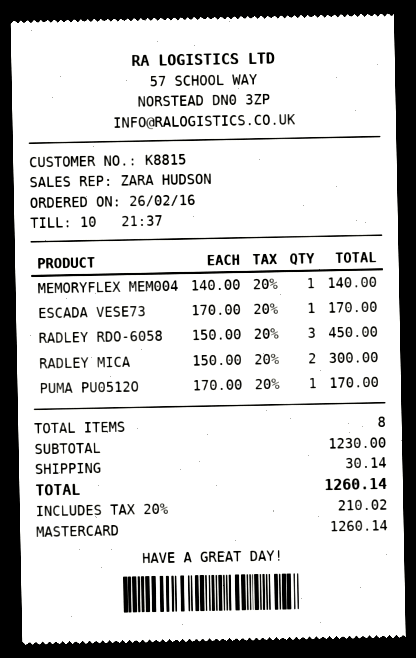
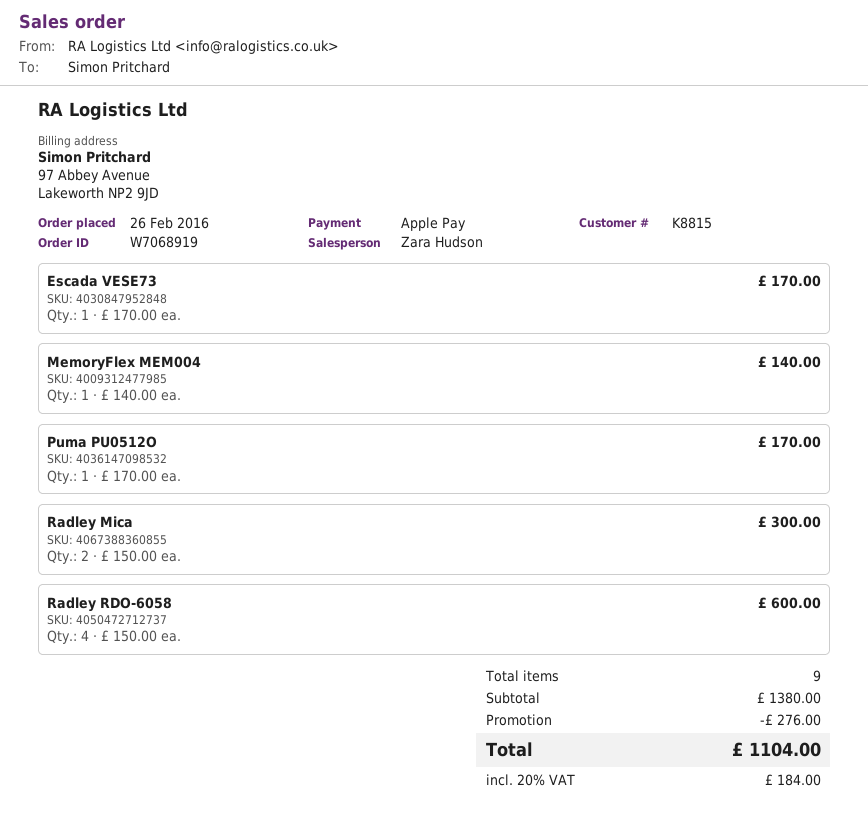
payment method: Mastercard -> Apple Pay
RADLEY RDO-6058: 3 x 150.00 = 450.00 -> 4 x 150.00 = 600.00
total quantity: 8 -> 9
subtotal: 1230.00 -> 1380.00
discount: none -> 276.00
shipping: 30.14 -> none
tax: 20% = 210.02 -> 20% = 184.00
total: 1260.14 -> 1104.00

